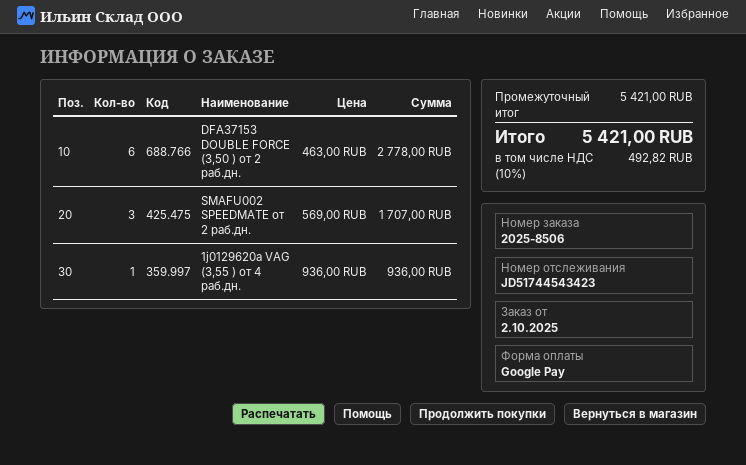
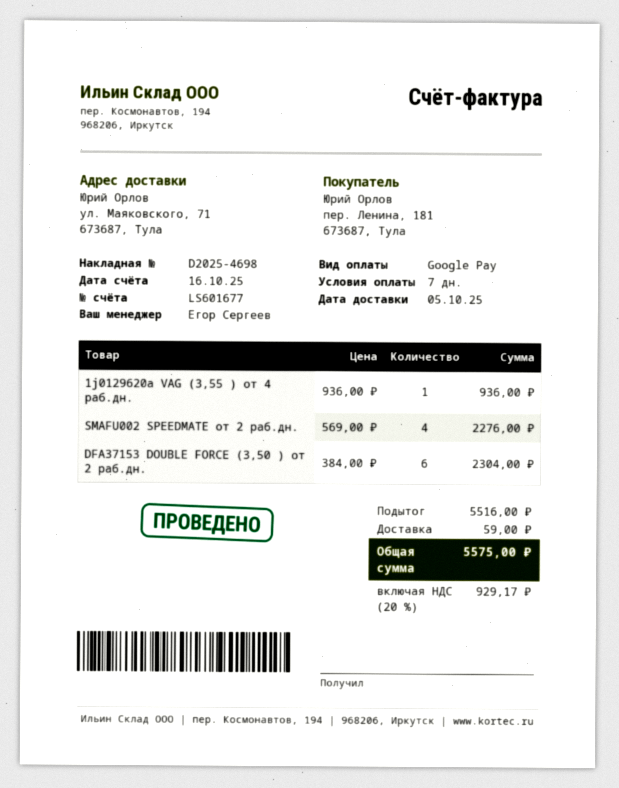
DFA37153 DOUBLE FORCE (3,50 ) от 2 раб.дн.: 6 x 463.00 = 2778.00 -> 6 x 384.00 = 2304.00
SMAFU002 SPEEDMATE от 2 раб.дн.: 3 x 569.00 = 1707.00 -> 4 x 569.00 = 2276.00
subtotal: 5421.00 -> 5516.00
shipping: none -> 59.00
tax: 10% = 492.82 -> 20% = 929.17
total: 5421.00 -> 5575.00

